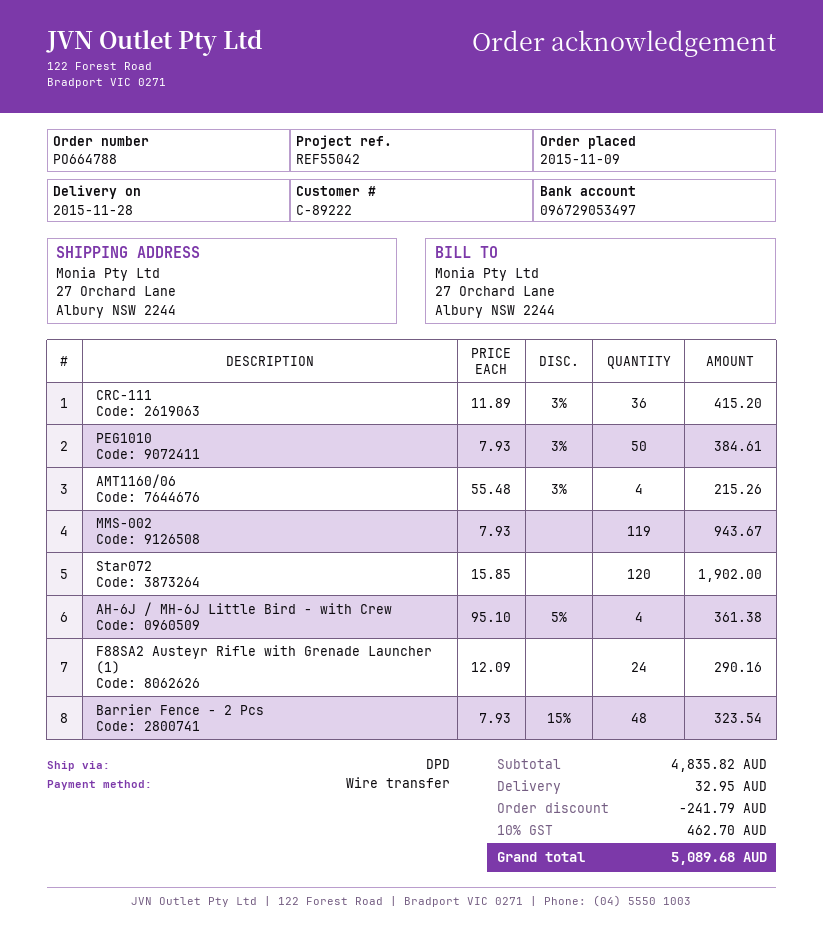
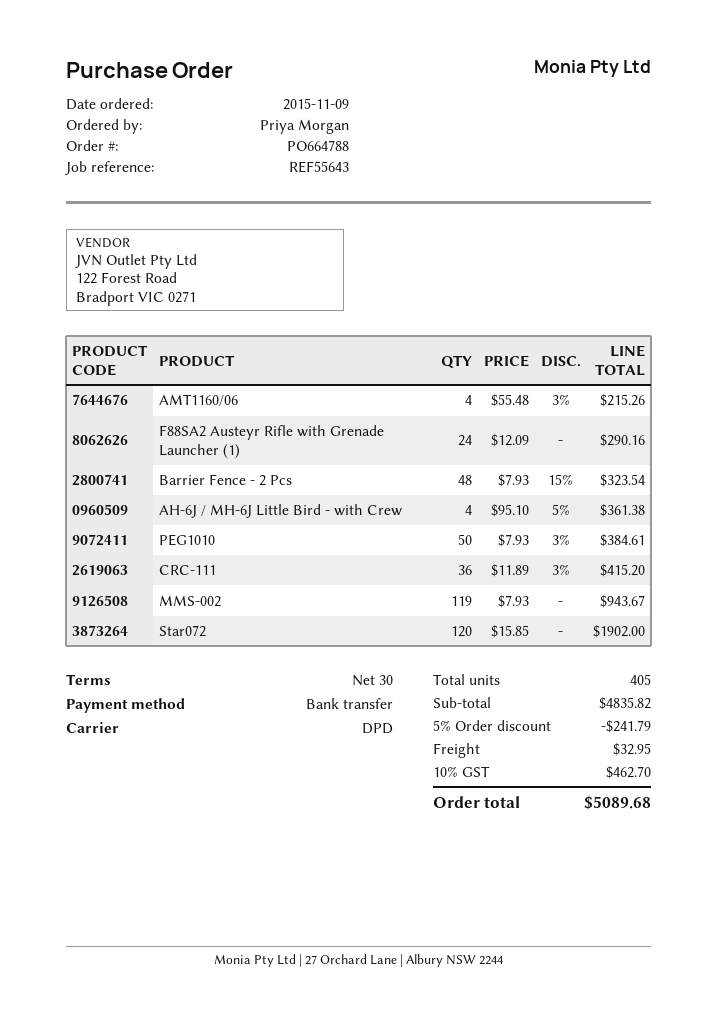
reference: REF55042 -> REF55643

